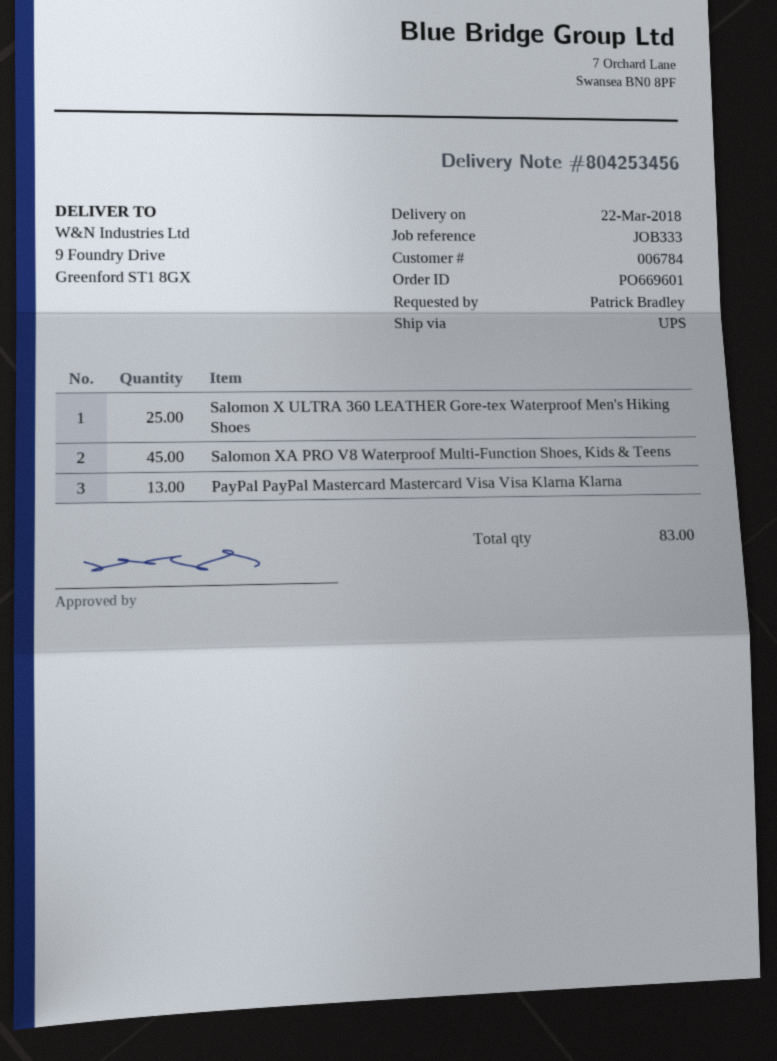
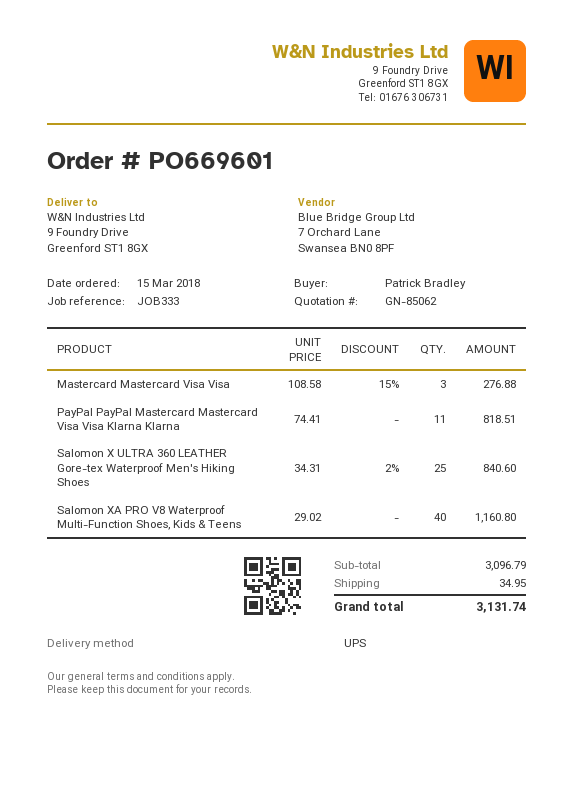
Salomon XA PRO V8 Waterproof Multi-Function Shoes, Kids & Teens: 45 -> 40
PayPal PayPal Mastercard Mastercard Visa Visa Klarna Klarna: 13 -> 11
Mastercard Mastercard Visa Visa: none -> 3

